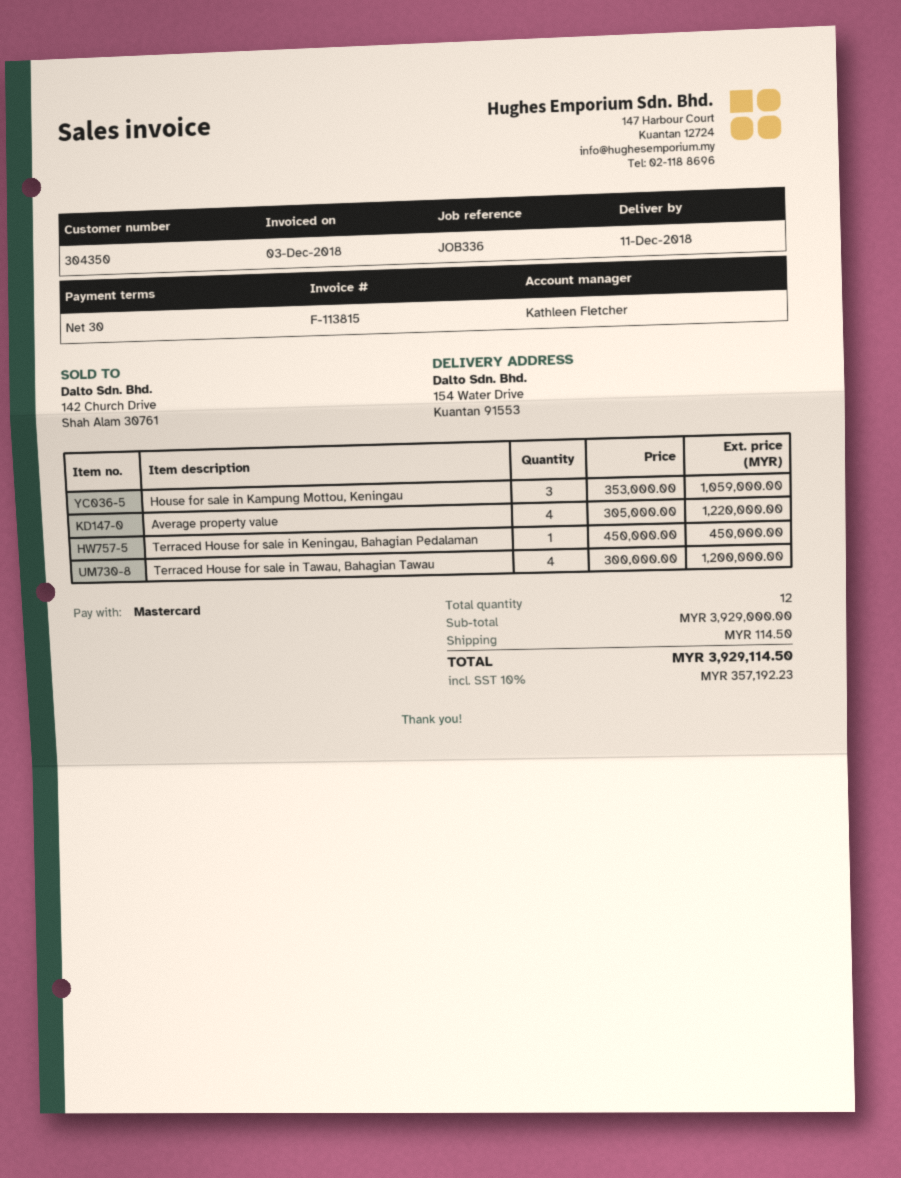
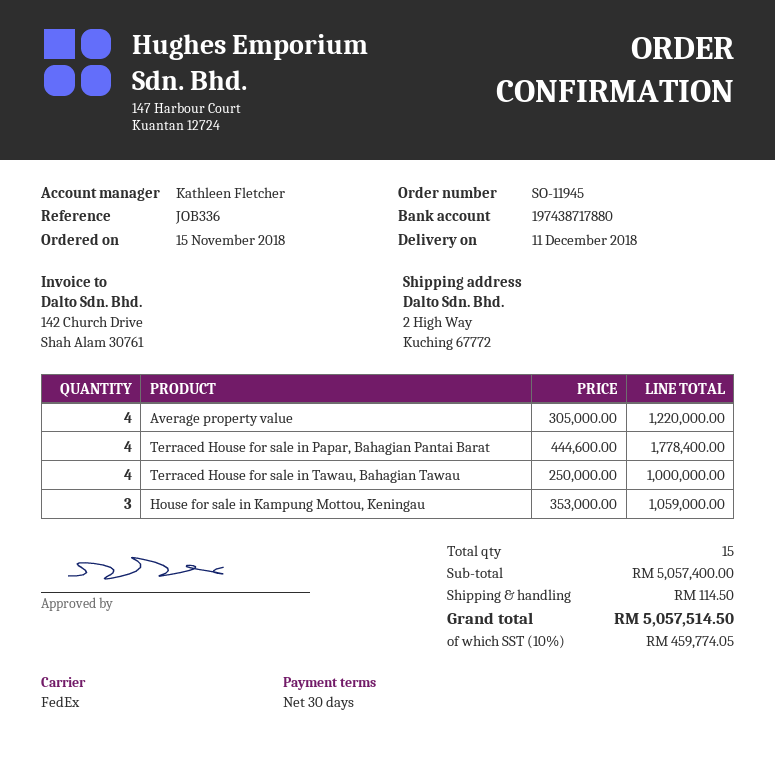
ship to: 154 Water Drive, Kuantan 91553 -> 2 High Way, Kuching 67772
Terraced House for sale in Keningau, Bahagian Pedalaman: 1 x 450000.00 = 450000.00 -> none
Terraced House for sale in Tawau, Bahagian Tawau: 4 x 300000.00 = 1200000.00 -> 4 x 250000.00 = 1000000.00
Terraced House for sale in Papar, Bahagian Pantai Barat: none -> 4 x 444600.00 = 1778400.00
total quantity: 12 -> 15
subtotal: 3929000.00 -> 5057400.00
tax: 10% = 357192.23 -> 10% = 459774.05
total: 3929114.50 -> 5057514.50

